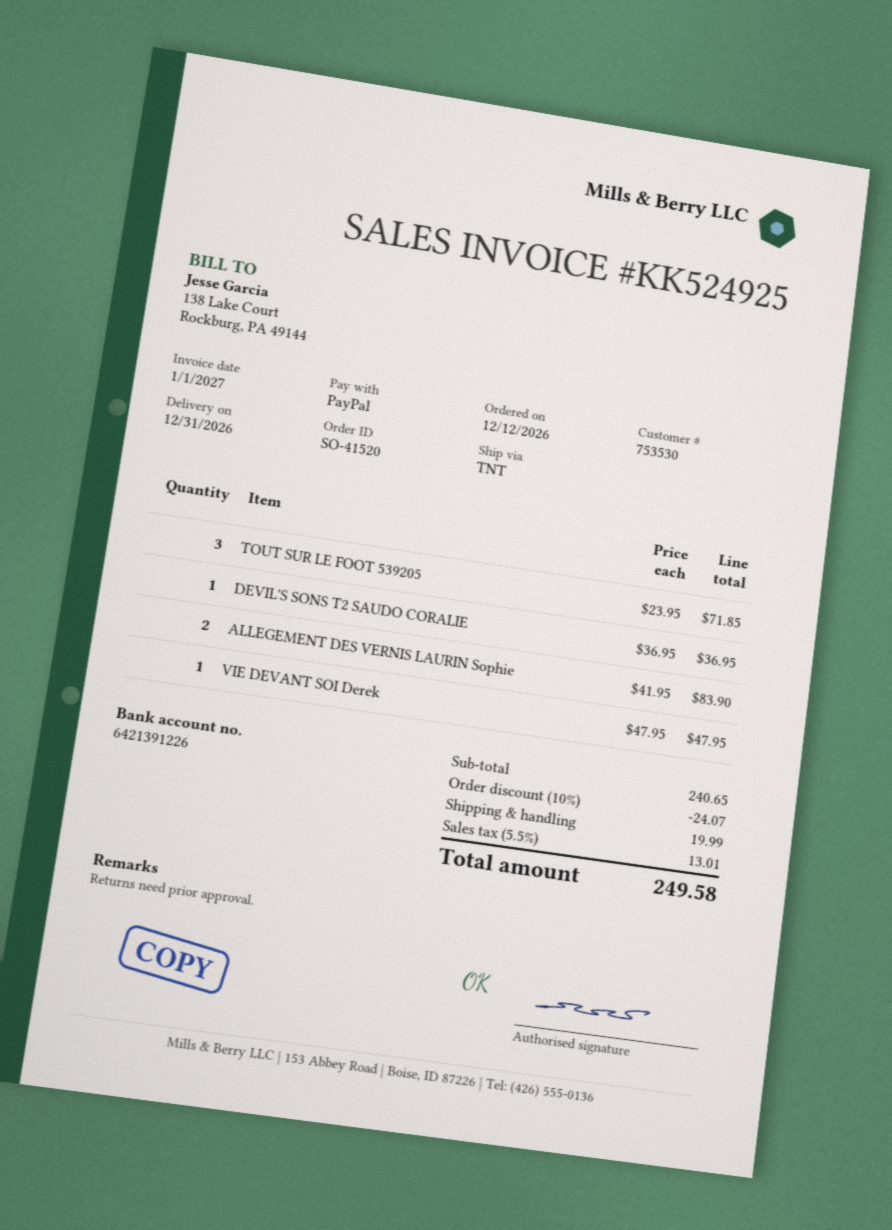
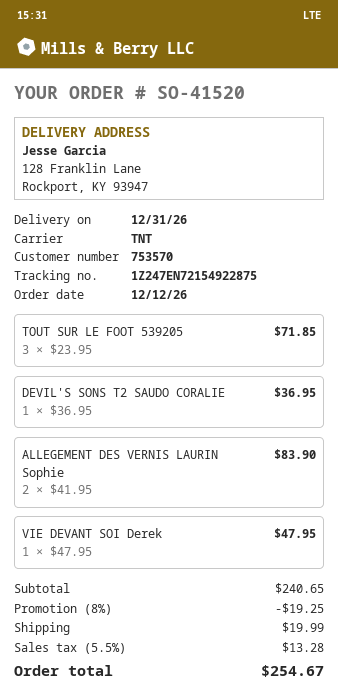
customer number: 753530 -> 753570
discount: 10% = 24.07 -> 8% = 19.25
tax: 5.5% = 13.01 -> 5.5% = 13.28
total: 249.58 -> 254.67

